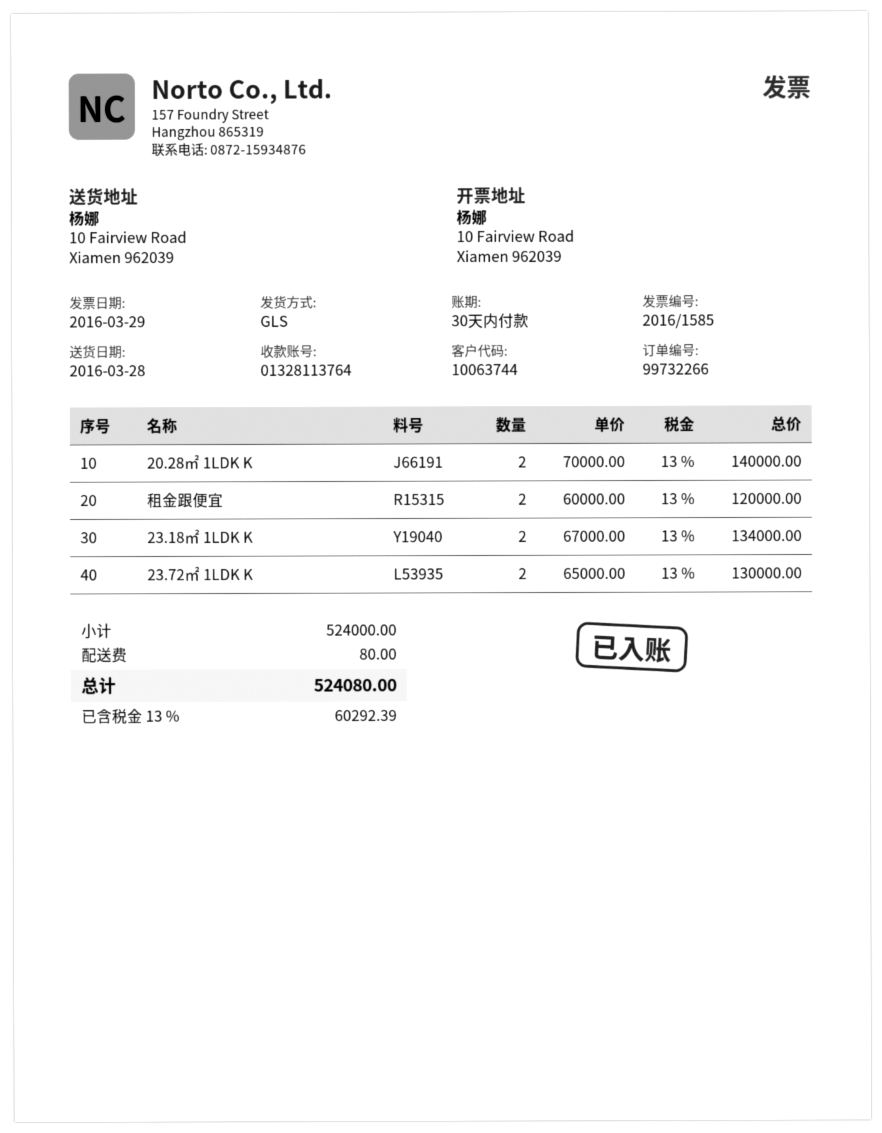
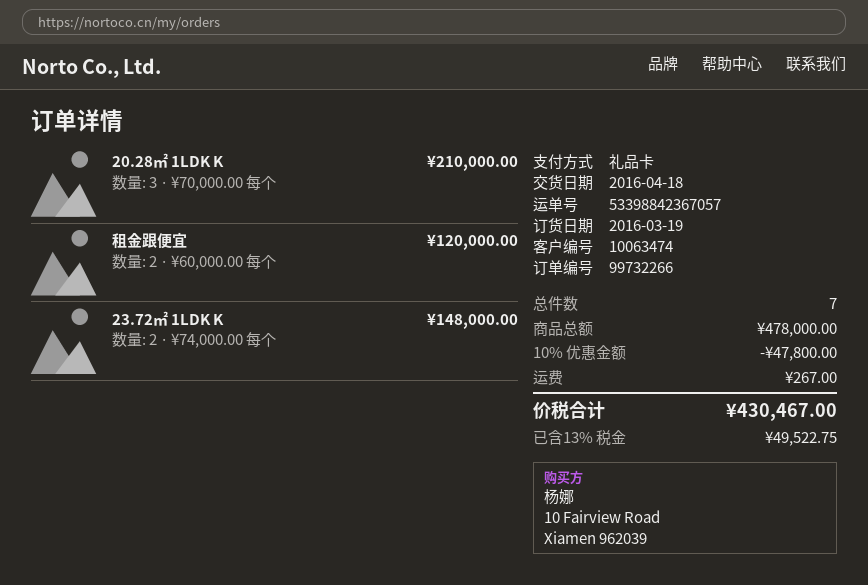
delivery date: 2016-03-28 -> 2016-04-18
customer number: 10063744 -> 10063474
20.28㎡ 1LDK K: 2 x 70000.00 = 140000.00 -> 3 x 70000.00 = 210000.00
23.18㎡ 1LDK K: 2 x 67000.00 = 134000.00 -> none
23.72㎡ 1LDK K: 2 x 65000.00 = 130000.00 -> 2 x 74000.00 = 148000.00
subtotal: 524000.00 -> 478000.00
discount: none -> 10% = 47800.00
shipping: 80.00 -> 267.00
tax: 13% = 60292.39 -> 13% = 49522.75
total: 524080.00 -> 430467.00

